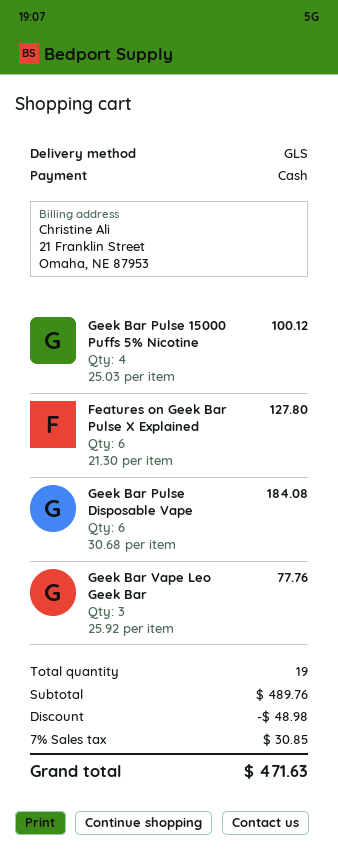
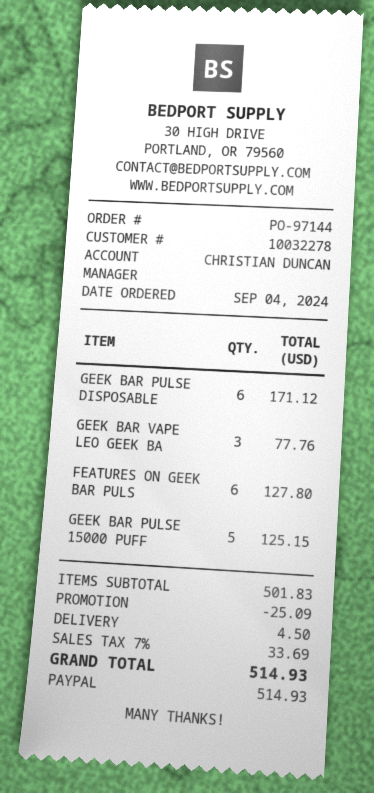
payment method: cash -> PayPal
Geek Bar Pulse 15000 Puffs 5% Nicotine: 4 for 100.12 -> 5 for 125.15
Geek Bar Pulse Disposable Vape: 6 for 184.08 -> 6 for 171.12
subtotal: 489.76 -> 501.83
discount: 48.98 -> 25.09
shipping: none -> 4.50
tax: 7% = 30.85 -> 7% = 33.69
total: 471.63 -> 514.93

